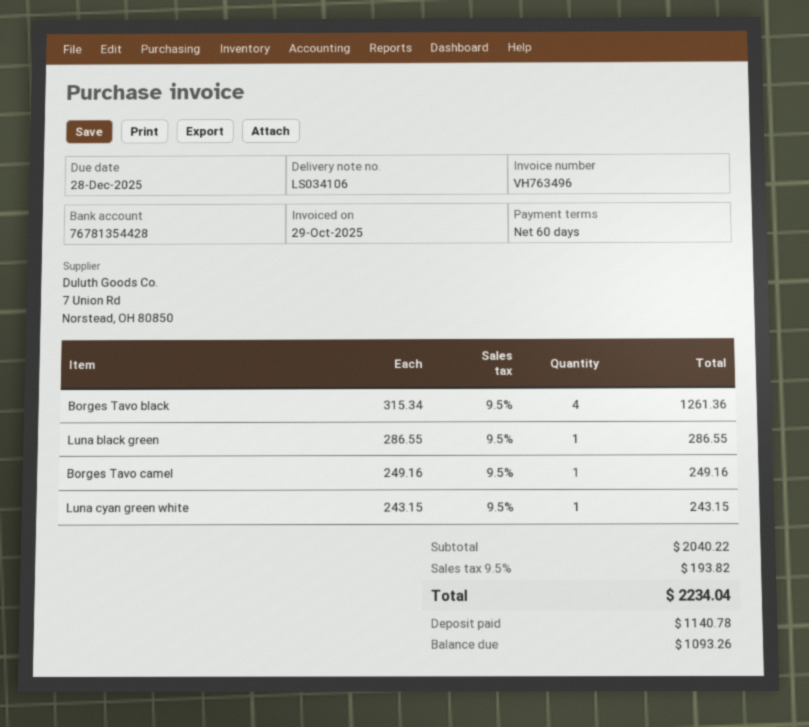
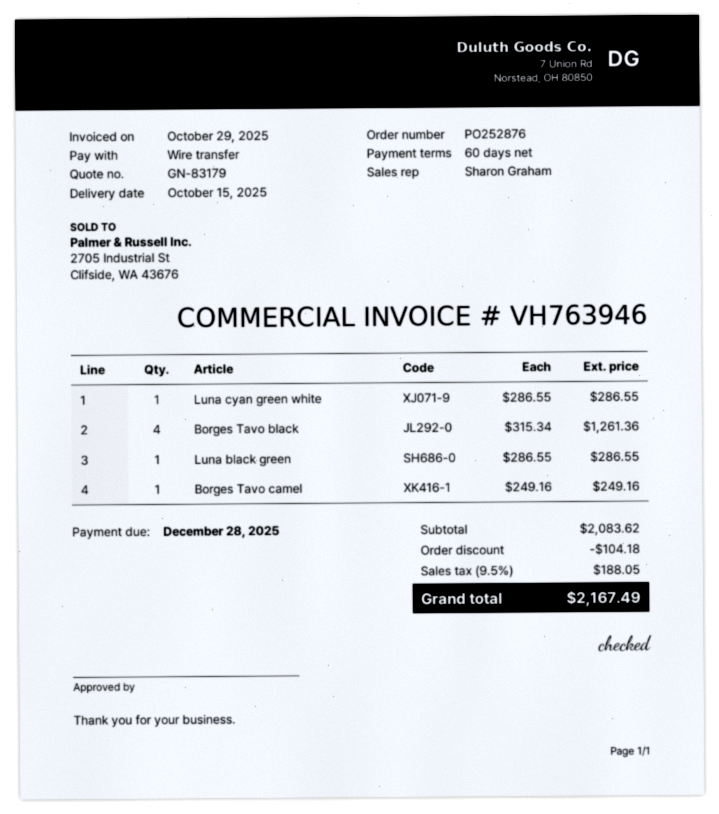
invoice number: VH763496 -> VH763946
Luna cyan green white: 1 x 243.15 = 243.15 -> 1 x 286.55 = 286.55
subtotal: 2040.22 -> 2083.62
discount: none -> 104.18
tax: 9.5% = 193.82 -> 9.5% = 188.05
total: 2234.04 -> 2167.49

